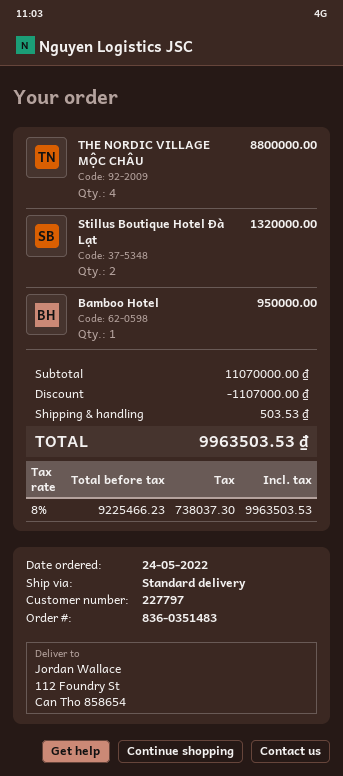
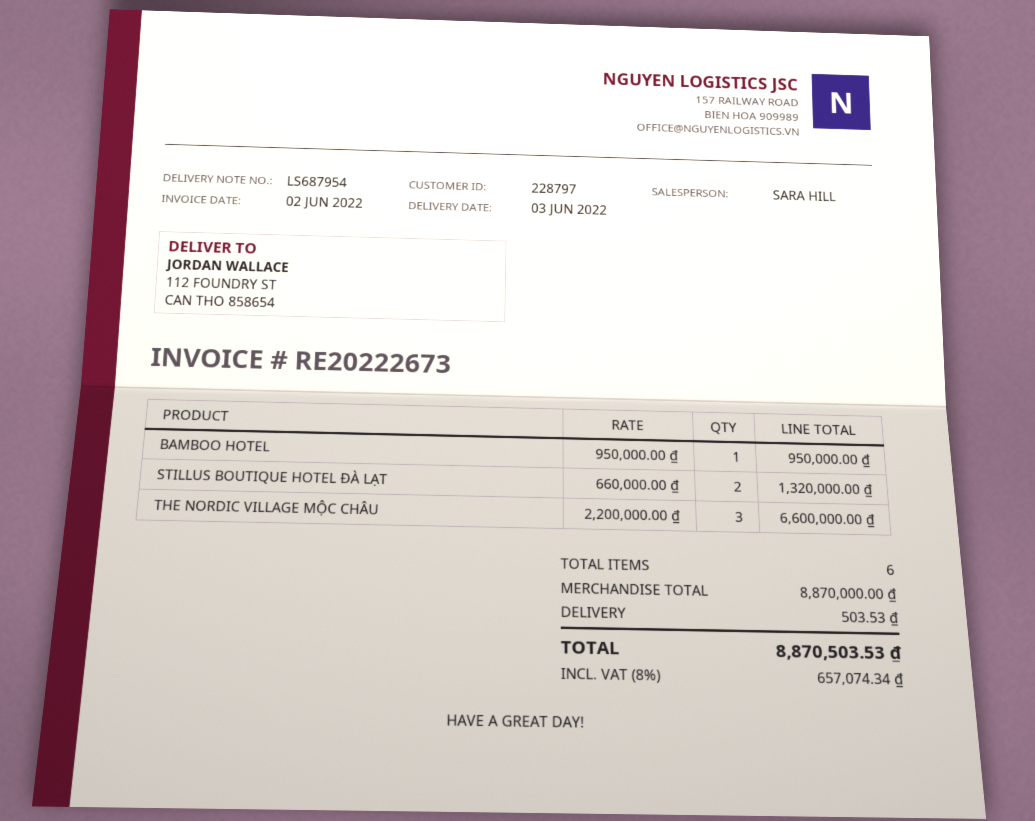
customer number: 227797 -> 228797
THE NORDIC VILLAGE MỘC CHÂU: 4 for 8800000.00 -> 3 for 6600000.00
subtotal: 11070000.00 -> 8870000.00
discount: 1107000.00 -> none
tax: 8% = 738037.30 -> 8% = 657074.34
total: 9963503.53 -> 8870503.53

